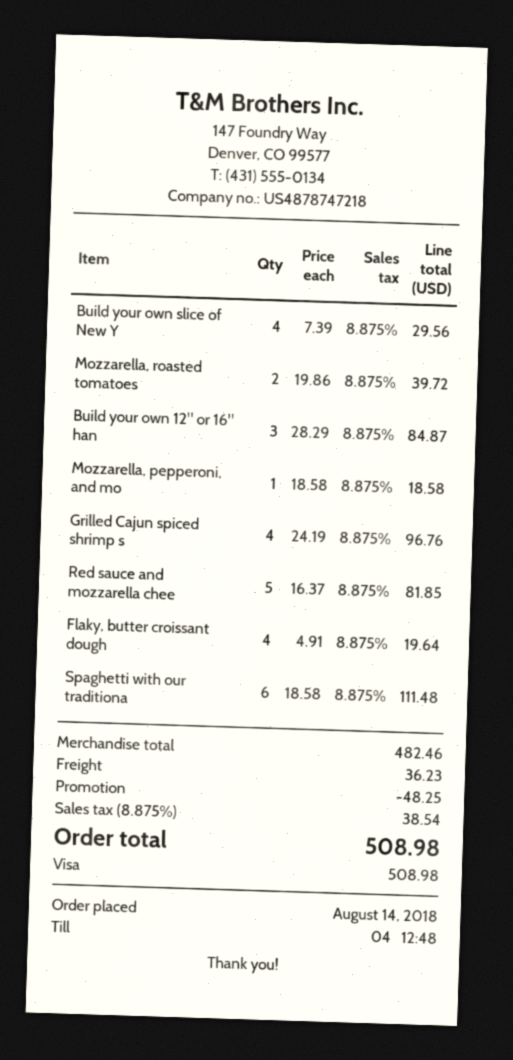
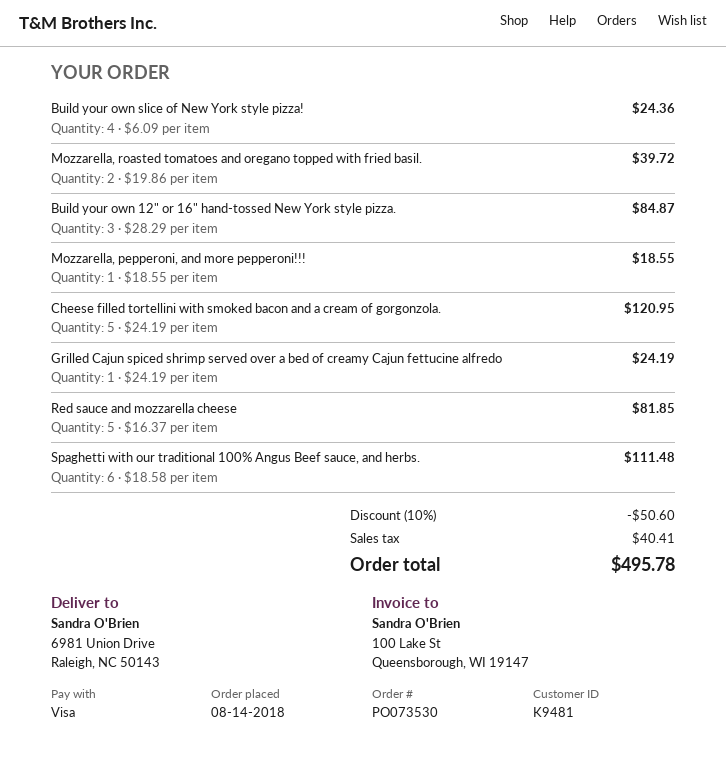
Build your own slice of New Y: 4 x 7.39 = 29.56 -> 4 x 6.09 = 24.36
Mozzarella, pepperoni, and mo: 1 x 18.58 = 18.58 -> 1 x 18.55 = 18.55
Grilled Cajun spiced shrimp s: 4 x 24.19 = 96.76 -> 1 x 24.19 = 24.19
Flaky, butter croissant dough: 4 x 4.91 = 19.64 -> none
Cheese filled tortellini with smoked bacon and a cream of gorgonzola.: none -> 5 x 24.19 = 120.95
discount: 48.25 -> 50.60
shipping: 36.23 -> none
tax: 38.54 -> 40.41
total: 508.98 -> 495.78

